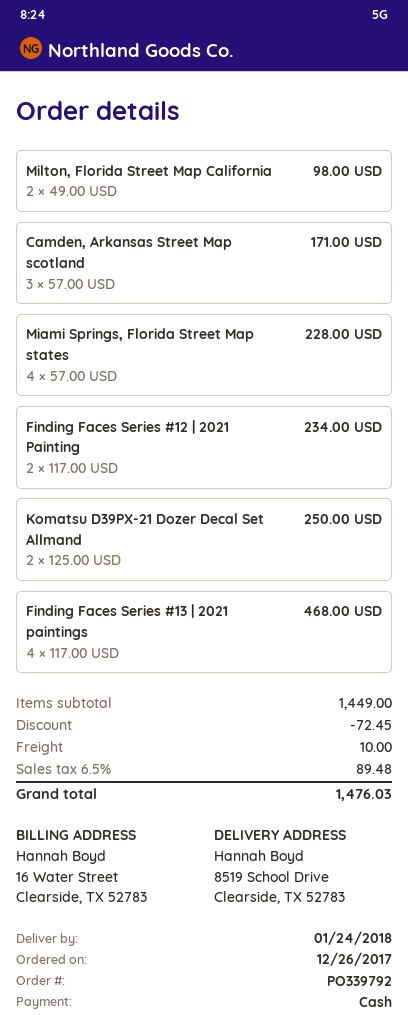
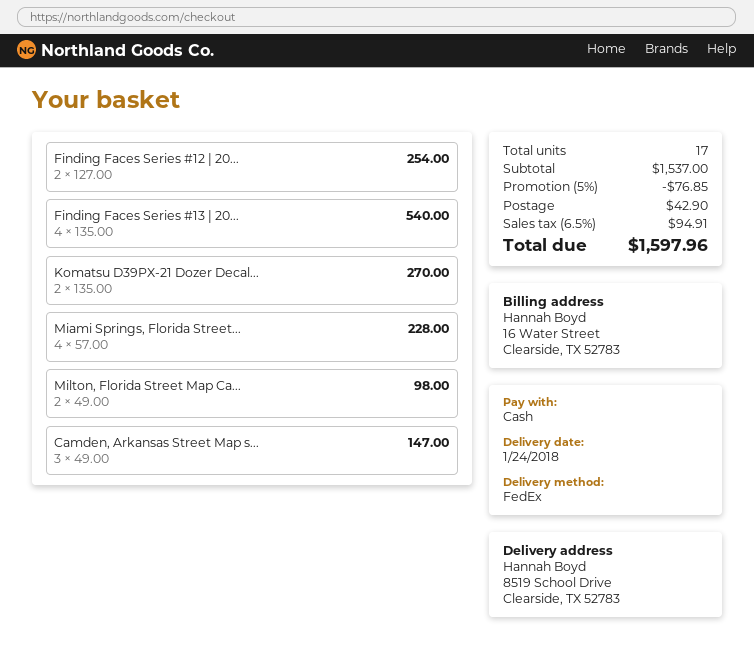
Camden, Arkansas Street Map scotland: 3 x 57.00 = 171.00 -> 3 x 49.00 = 147.00
Finding Faces Series #12 | 2021 Painting: 2 x 117.00 = 234.00 -> 2 x 127.00 = 254.00
Komatsu D39PX-21 Dozer Decal Set Allmand: 2 x 125.00 = 250.00 -> 2 x 135.00 = 270.00
Finding Faces Series #13 | 2021 paintings: 4 x 117.00 = 468.00 -> 4 x 135.00 = 540.00
subtotal: 1449.00 -> 1537.00
discount: 72.45 -> 76.85
shipping: 10.00 -> 42.90
tax: 6.5% = 89.48 -> 6.5% = 94.91
total: 1476.03 -> 1597.96

